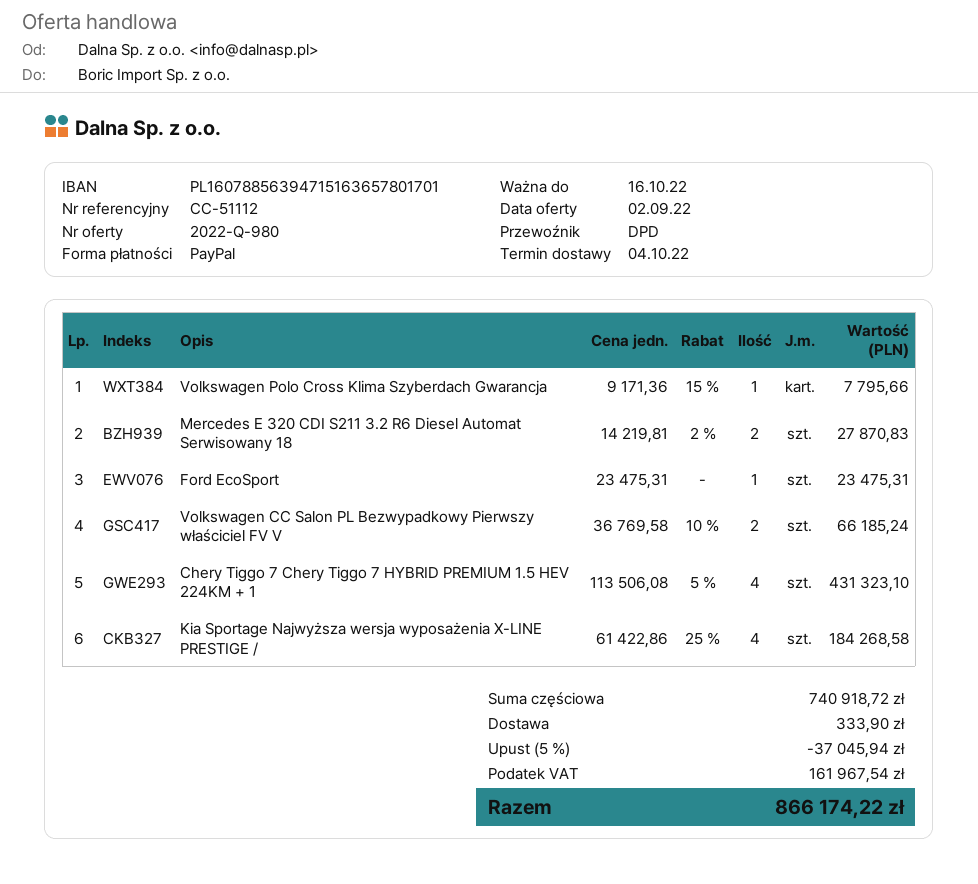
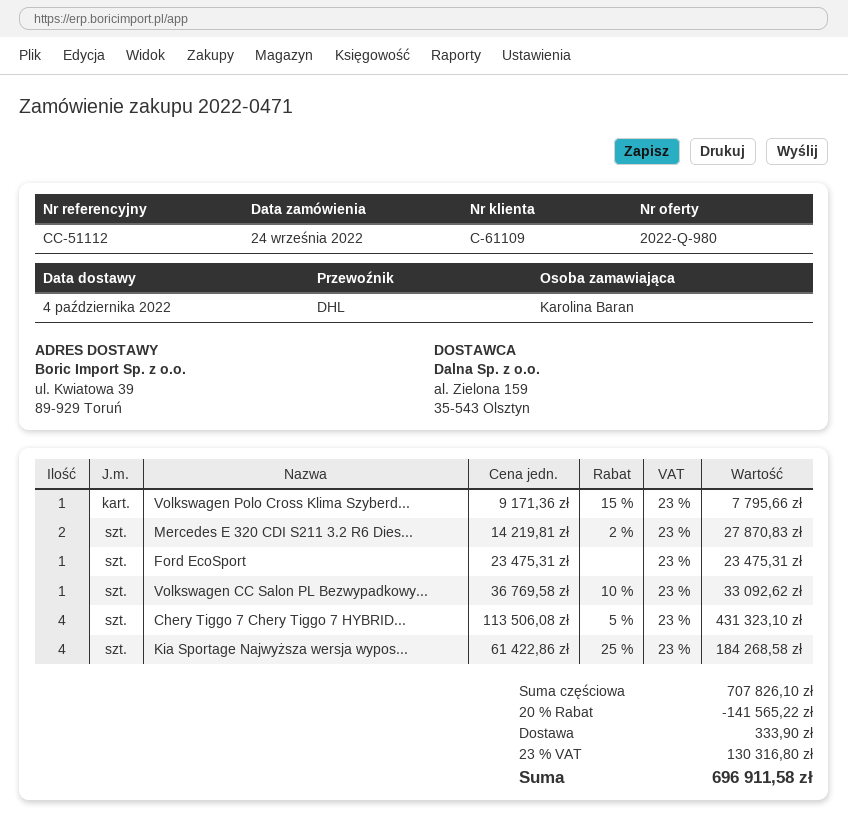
shipping method: DPD -> DHL
Volkswagen CC Salon PL Bezwypadkowy Pierwszy właściciel FV V: 2 x 36769.58 - 10% = 66185.24 -> 1 x 36769.58 - 10% = 33092.62
subtotal: 740918.72 -> 707826.10
discount: 5% = 37045.94 -> 20% = 141565.22
tax: 161967.54 -> 130316.80
total: 866174.22 -> 696911.58

